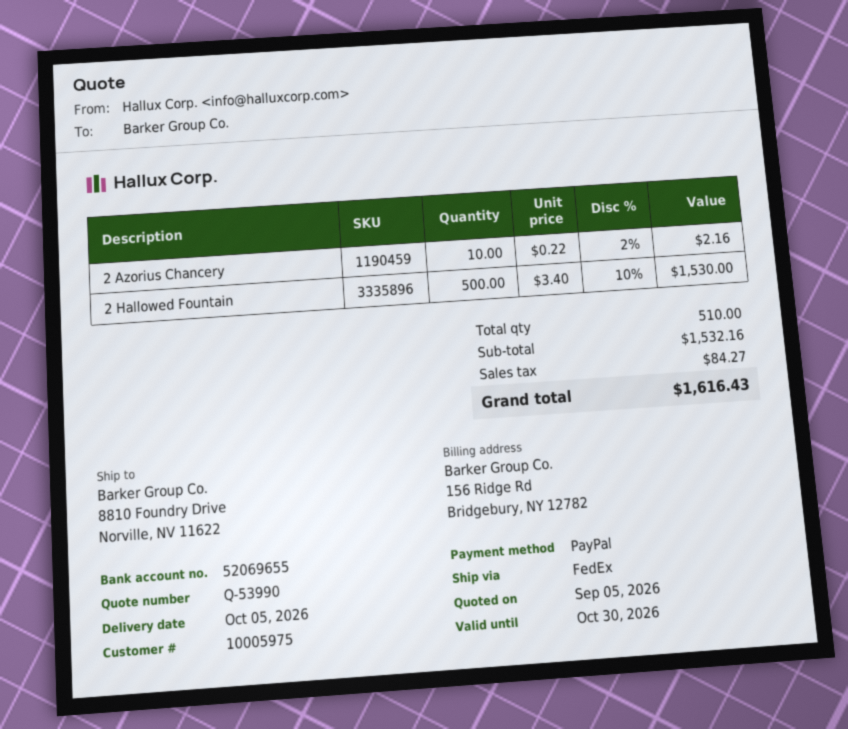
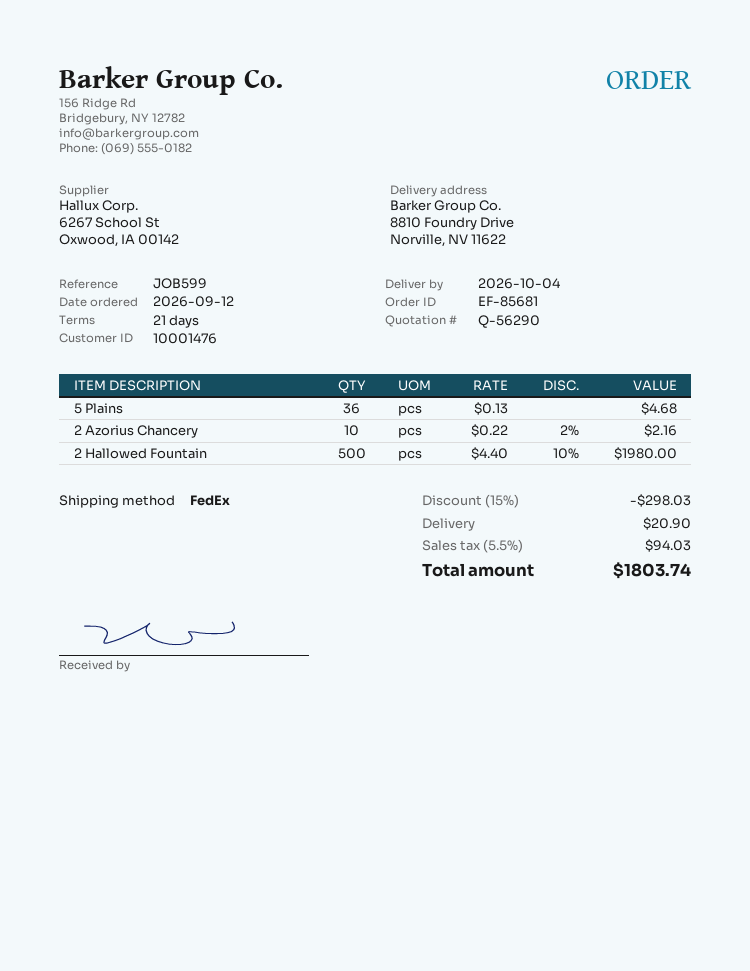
quote number: Q-53990 -> Q-56290
delivery date: 2026-10-05 -> 2026-10-04
customer number: 10005975 -> 10001476
2 Hallowed Fountain: 500 x 3.40 - 10% = 1530.00 -> 500 x 4.40 - 10% = 1980.00
5 Plains: none -> 36 x 0.13 = 4.68
discount: none -> 15% = 298.03
shipping: none -> 20.90
tax: 84.27 -> 94.03
total: 1616.43 -> 1803.74

